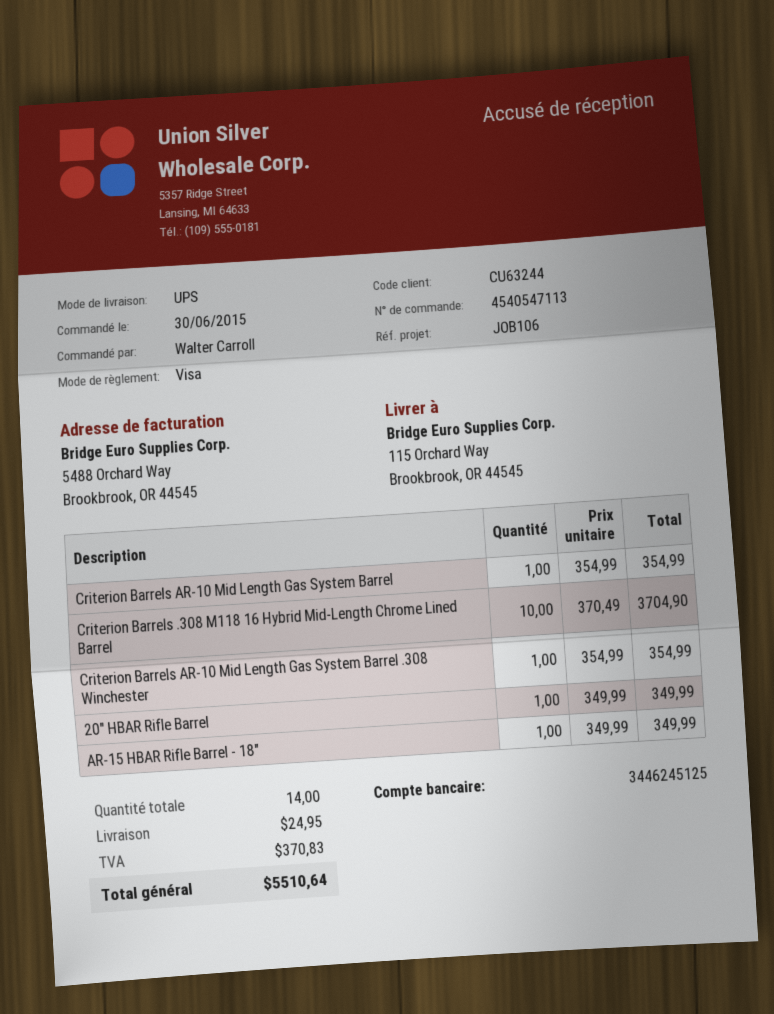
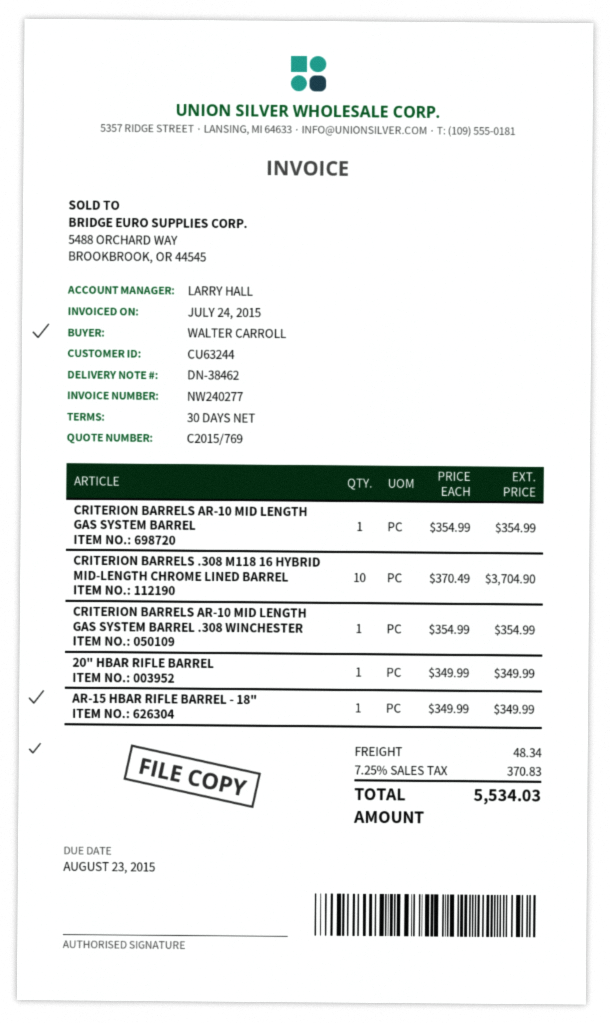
shipping: 24.95 -> 48.34
total: 5510.64 -> 5534.03

